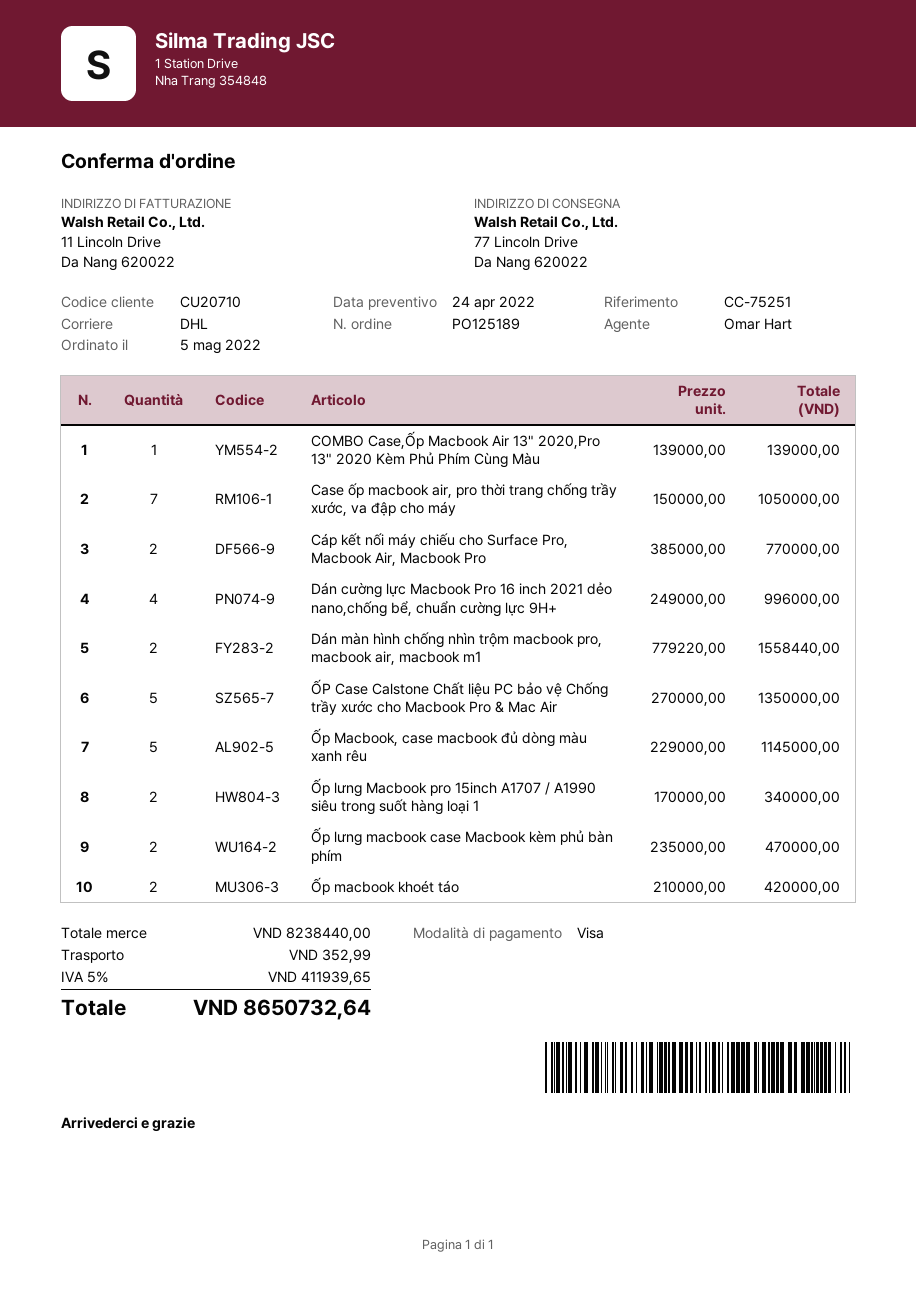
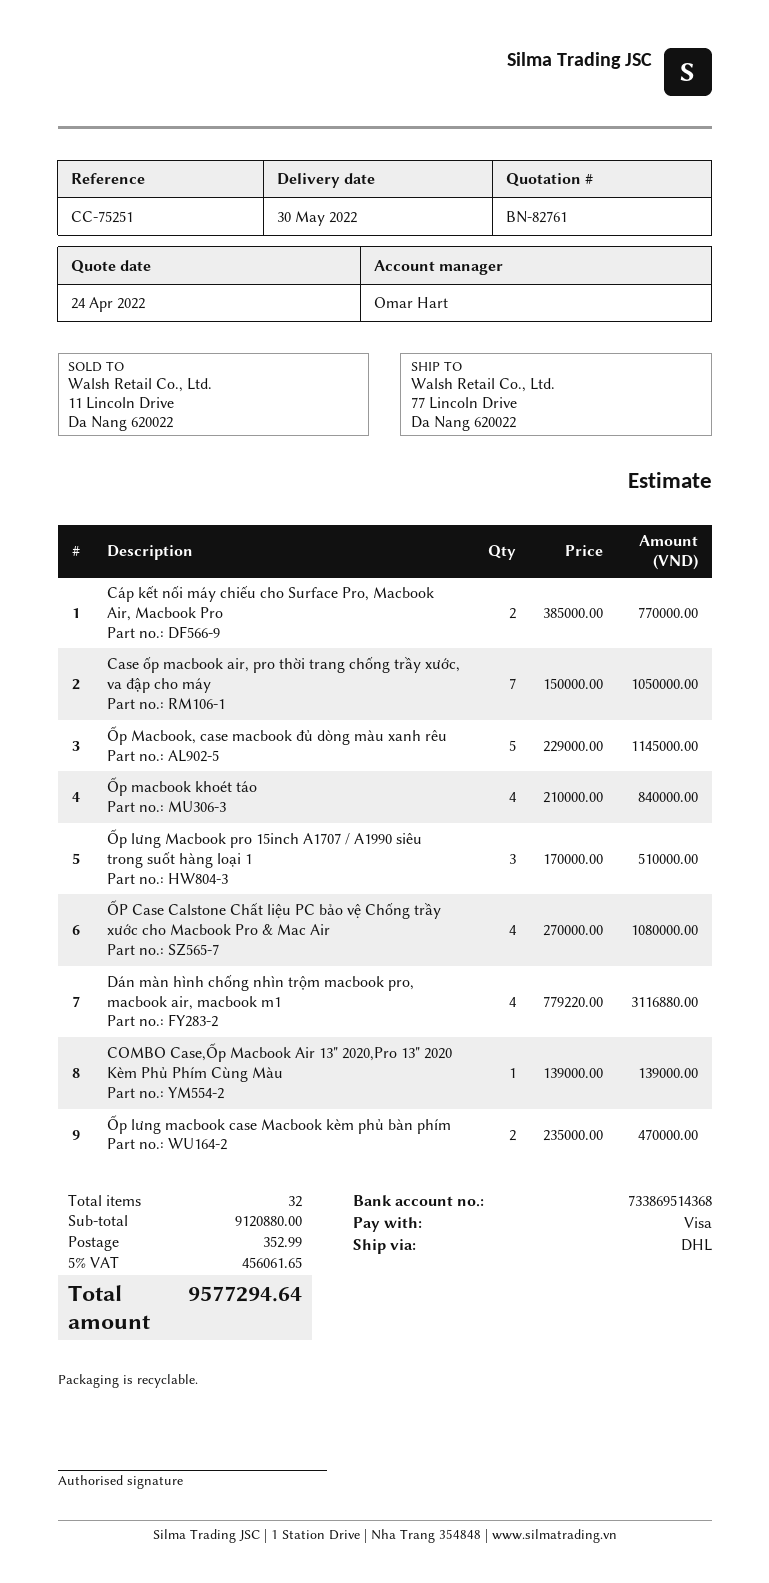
Dán cường lực Macbook Pro 16 inch 2021 dẻo nano,chống bể, chuẩn cường lực 9H+: 4 x 249000.00 = 996000.00 -> none
Dán màn hình chống nhìn trộm macbook pro, macbook air, macbook m1: 2 x 779220.00 = 1558440.00 -> 4 x 779220.00 = 3116880.00
ỐP Case Calstone Chất liệu PC bảo vệ Chống trầy xước cho Macbook Pro & Mac Air: 5 x 270000.00 = 1350000.00 -> 4 x 270000.00 = 1080000.00
Ốp lưng Macbook pro 15inch A1707 / A1990 siêu trong suốt hàng loại 1: 2 x 170000.00 = 340000.00 -> 3 x 170000.00 = 510000.00
Ốp macbook khoét táo: 2 x 210000.00 = 420000.00 -> 4 x 210000.00 = 840000.00
subtotal: 8238440.00 -> 9120880.00
tax: 5% = 411939.65 -> 5% = 456061.65
total: 8650732.64 -> 9577294.64

